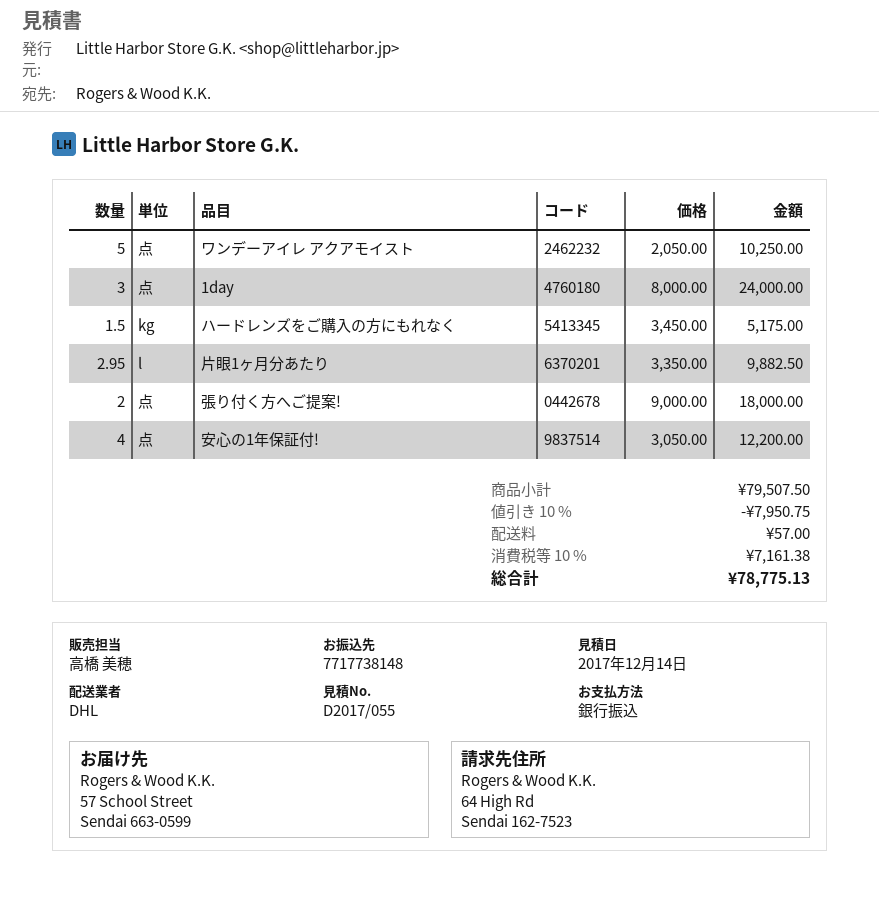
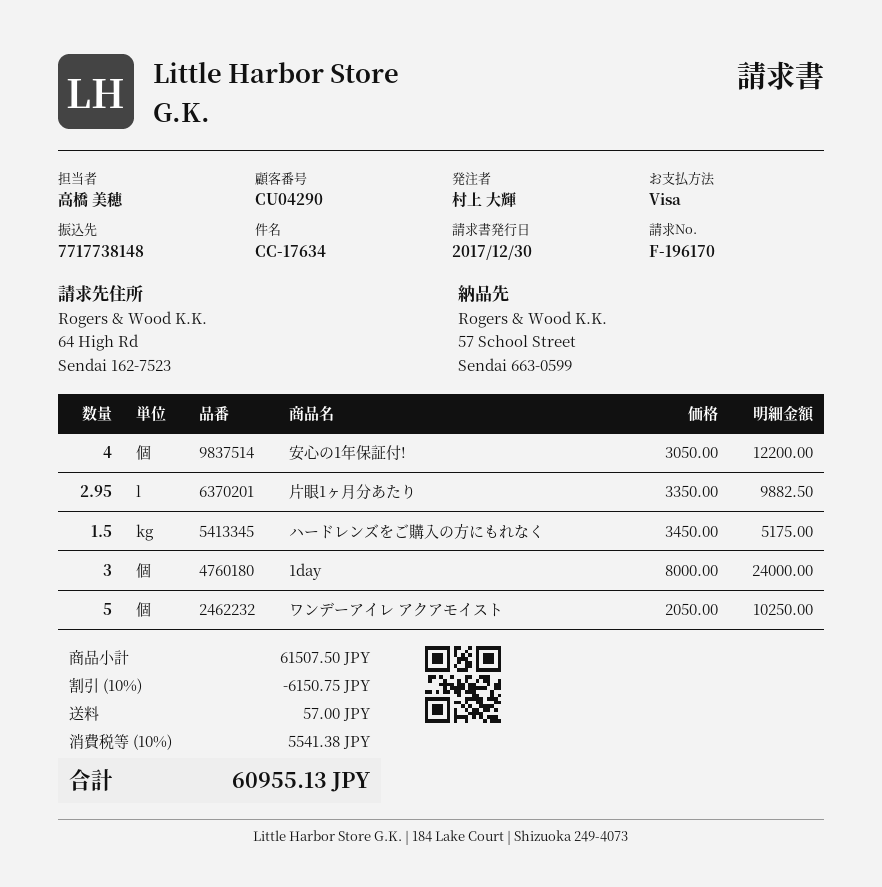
payment method: bank transfer -> Visa
張り付く方へご提案!: 2 x 9000.00 = 18000.00 -> none
subtotal: 79507.50 -> 61507.50
discount: 10% = 7950.75 -> 10% = 6150.75
tax: 10% = 7161.38 -> 10% = 5541.38
total: 78775.13 -> 60955.13

